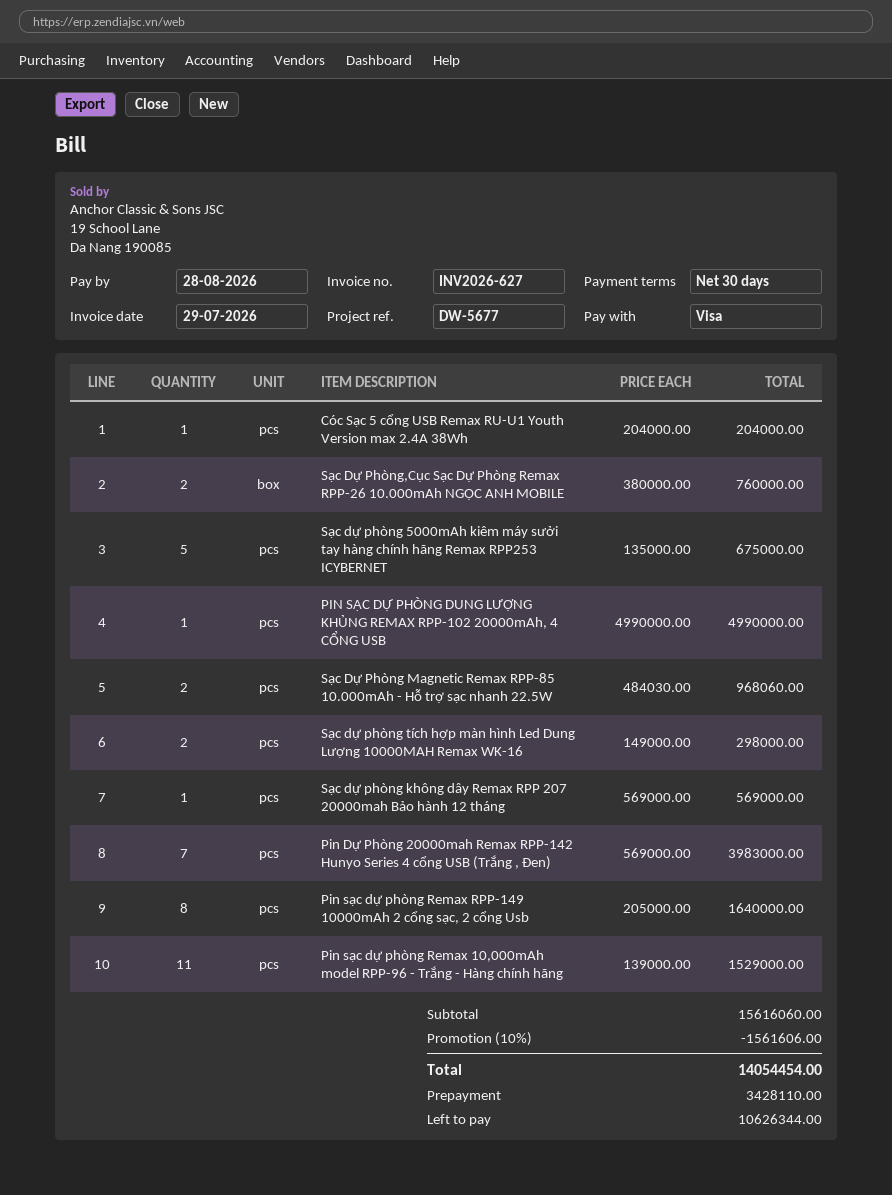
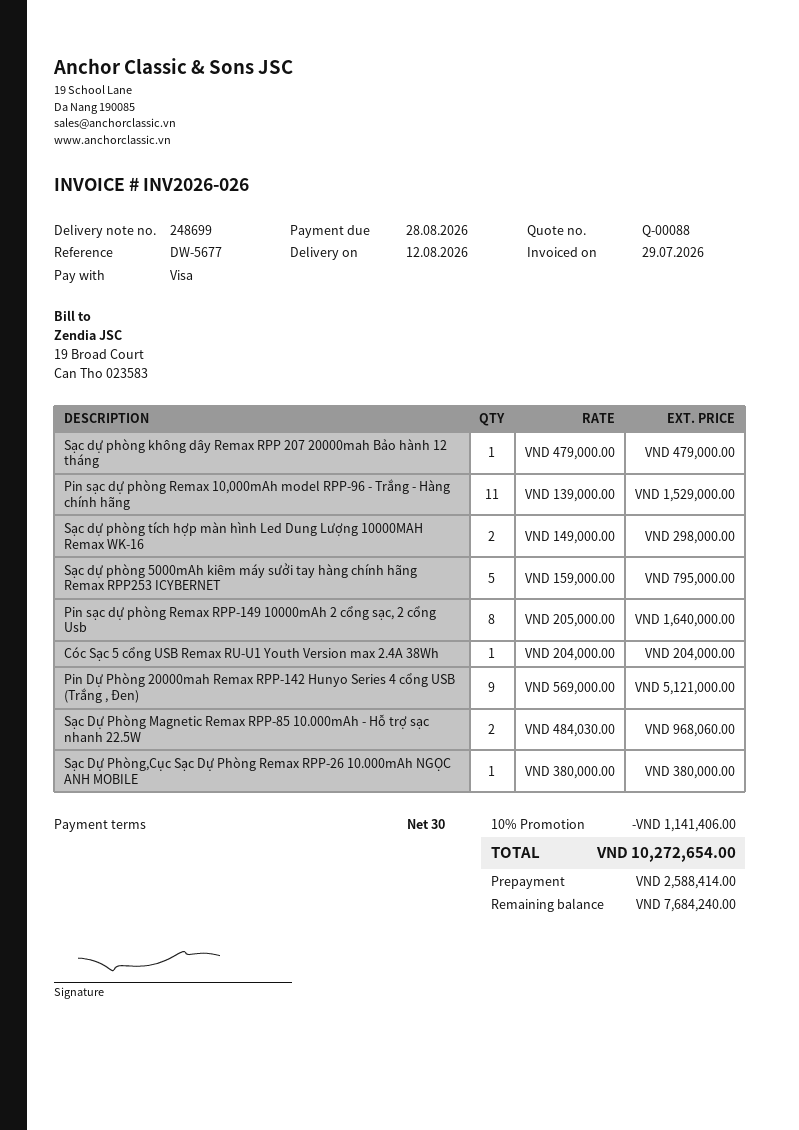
invoice number: INV2026-627 -> INV2026-026
Sạc Dự Phòng,Cục Sạc Dự Phòng Remax RPP-26 10.000mAh NGỌC ANH MOBILE: 2 x 380000.00 = 760000.00 -> 1 x 380000.00 = 380000.00
Sạc dự phòng 5000mAh kiêm máy sưởi tay hàng chính hãng Remax RPP253 ICYBERNET: 5 x 135000.00 = 675000.00 -> 5 x 159000.00 = 795000.00
PIN SẠC DỰ PHÒNG DUNG LƯỢNG KHỦNG REMAX RPP-102 20000mAh, 4 CỔNG USB: 1 x 4990000.00 = 4990000.00 -> none
Sạc dự phòng không dây Remax RPP 207 20000mah Bảo hành 12 tháng: 1 x 569000.00 = 569000.00 -> 1 x 479000.00 = 479000.00
Pin Dự Phòng 20000mah Remax RPP-142 Hunyo Series 4 cổng USB (Trắng , Đen): 7 x 569000.00 = 3983000.00 -> 9 x 569000.00 = 5121000.00
discount: 10% = 1561606.00 -> 10% = 1141406.00
total: 14054454.00 -> 10272654.00
deposit: 3428110.00 -> 2588414.00
balance: 10626344.00 -> 7684240.00

